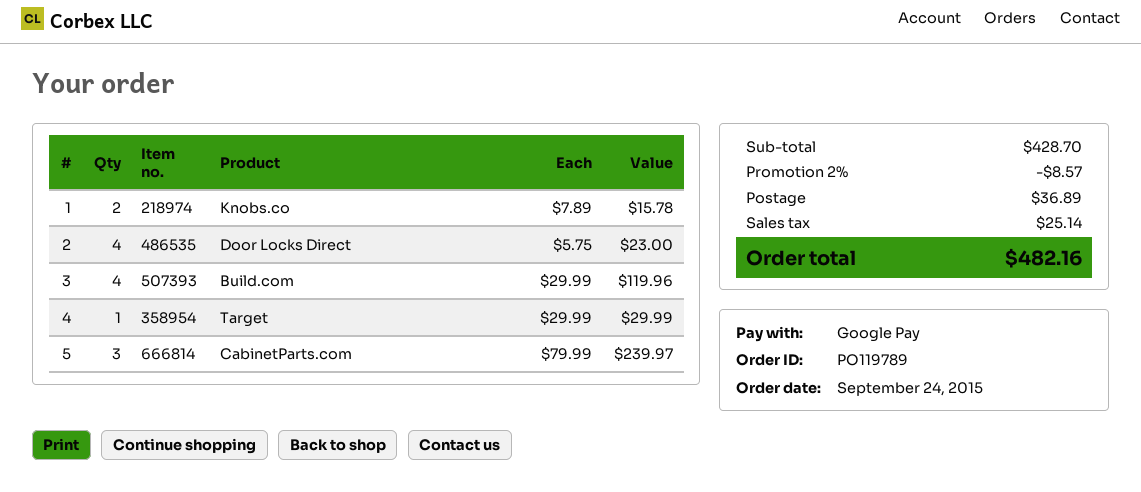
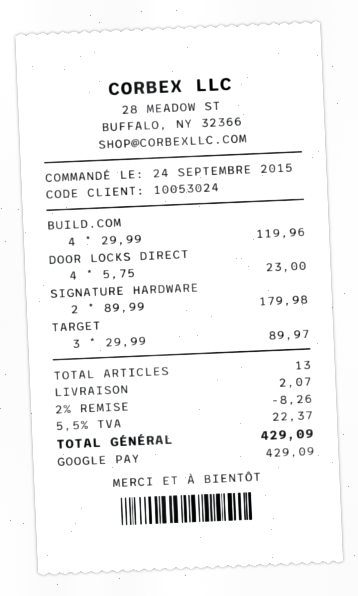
Knobs.co: 2 x 7.89 = 15.78 -> none
Target: 1 x 29.99 = 29.99 -> 3 x 29.99 = 89.97
CabinetParts.com: 3 x 79.99 = 239.97 -> none
SIGNATURE HARDWARE: none -> 2 x 89.99 = 179.98
discount: 2% = 8.57 -> 2% = 8.26
shipping: 36.89 -> 2.07
tax: 25.14 -> 22.37
total: 482.16 -> 429.09

